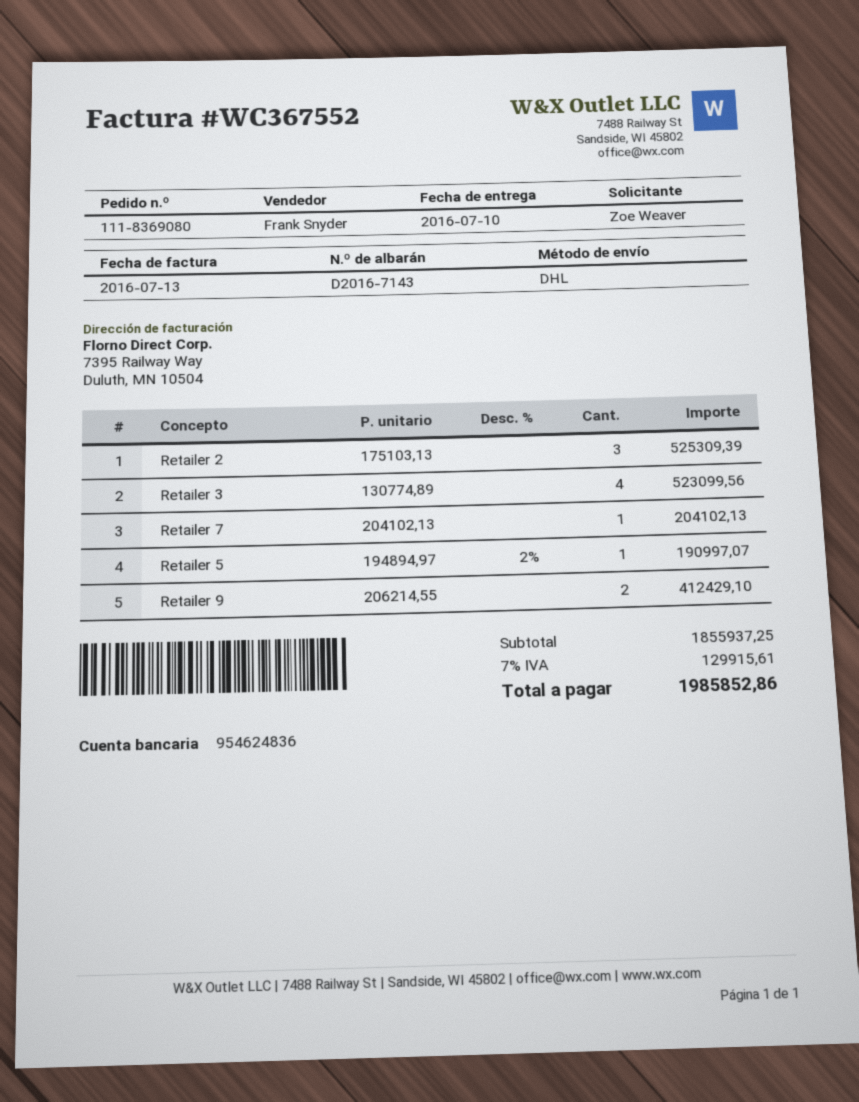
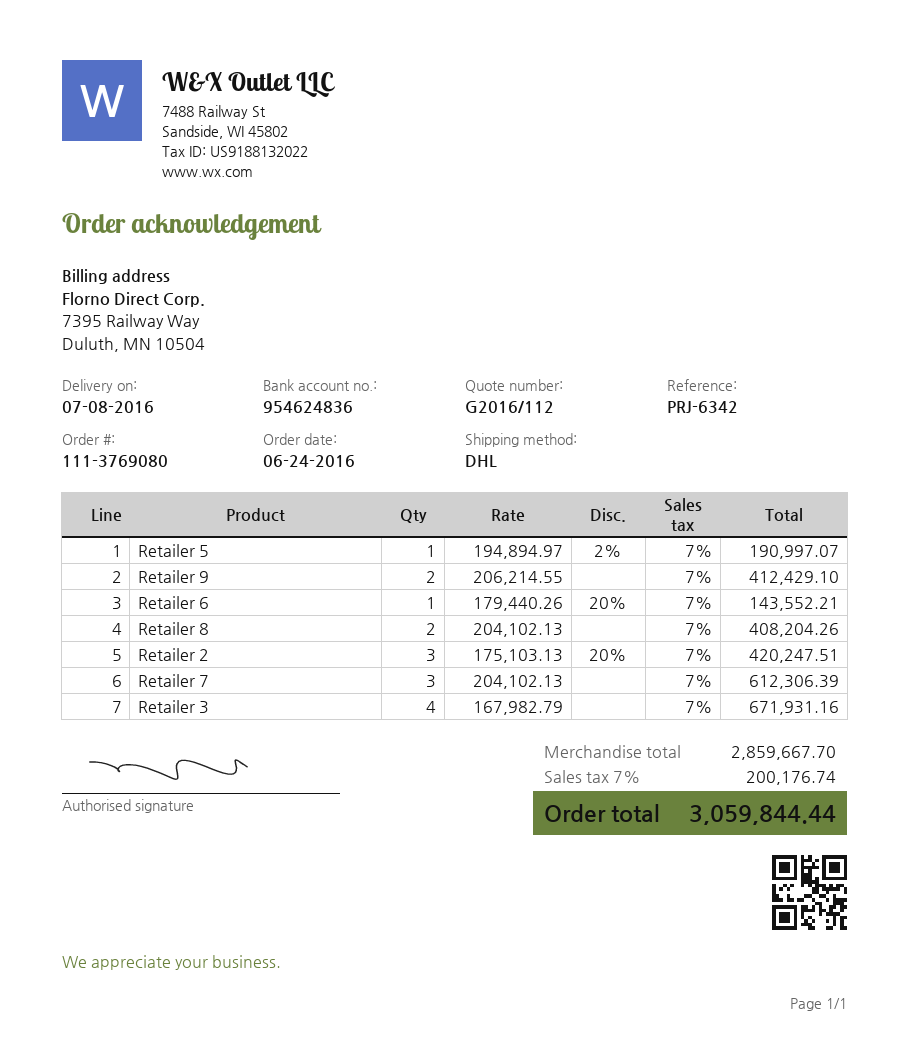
order number: 111-8369080 -> 111-3769080
delivery date: 2016-07-10 -> 2016-07-08
Retailer 2: 3 x 175103.13 = 525309.39 -> 3 x 175103.13 - 20% = 420247.51
Retailer 3: 4 x 130774.89 = 523099.56 -> 4 x 167982.79 = 671931.16
Retailer 7: 1 x 204102.13 = 204102.13 -> 3 x 204102.13 = 612306.39
Retailer 6: none -> 1 x 179440.26 - 20% = 143552.21
Retailer 8: none -> 2 x 204102.13 = 408204.26
subtotal: 1855937.25 -> 2859667.70
tax: 7% = 129915.61 -> 7% = 200176.74
total: 1985852.86 -> 3059844.44

